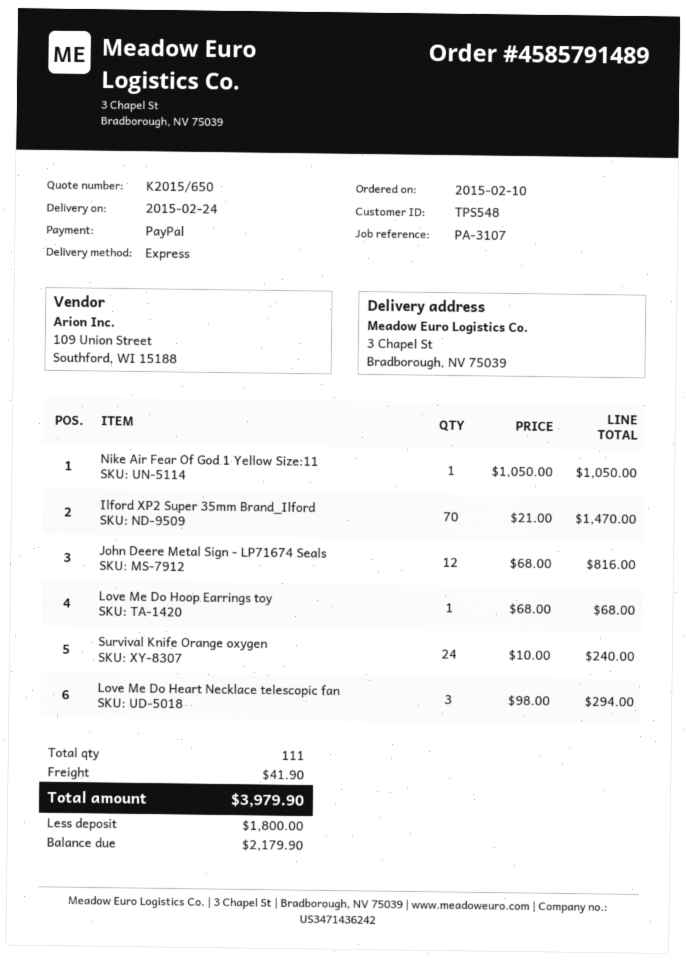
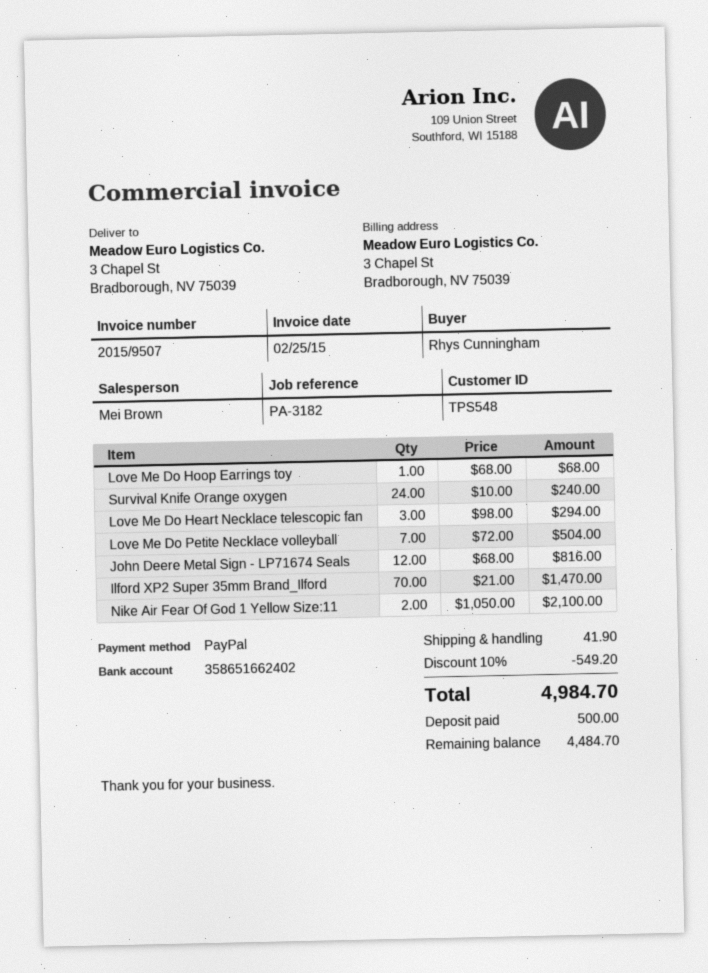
reference: PA-3107 -> PA-3182
Nike Air Fear Of God 1 Yellow Size:11: 1 x 1050.00 = 1050.00 -> 2 x 1050.00 = 2100.00
Love Me Do Petite Necklace volleyball: none -> 7 x 72.00 = 504.00
discount: none -> 10% = 549.20
total: 3979.90 -> 4984.70
deposit: 1800.00 -> 500.00
balance: 2179.90 -> 4484.70

